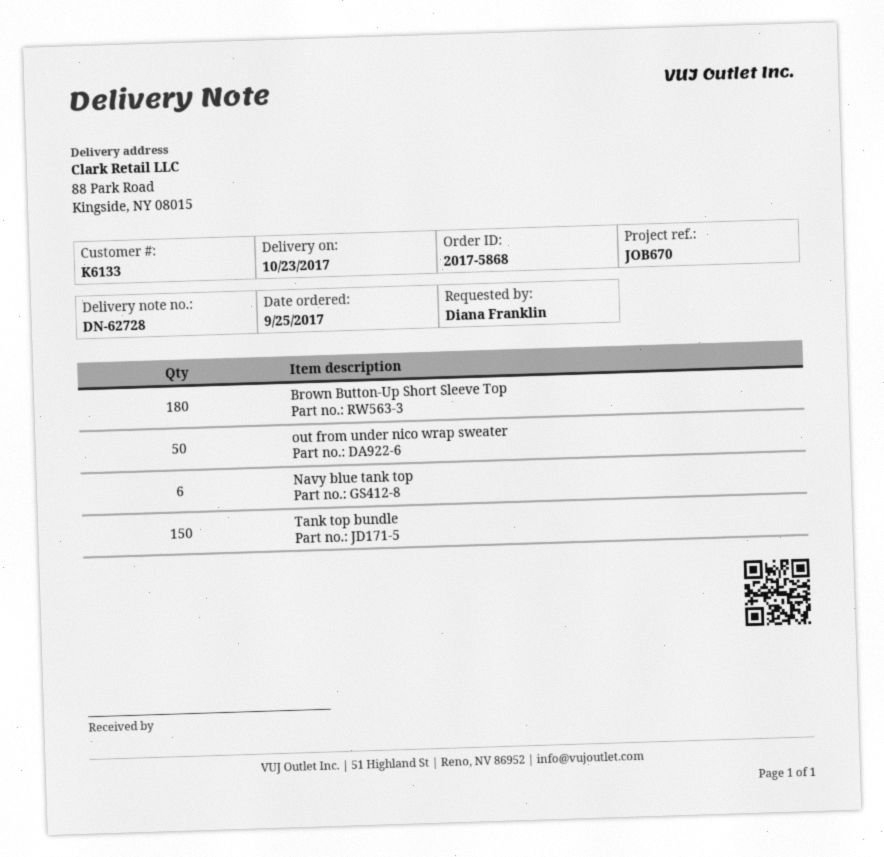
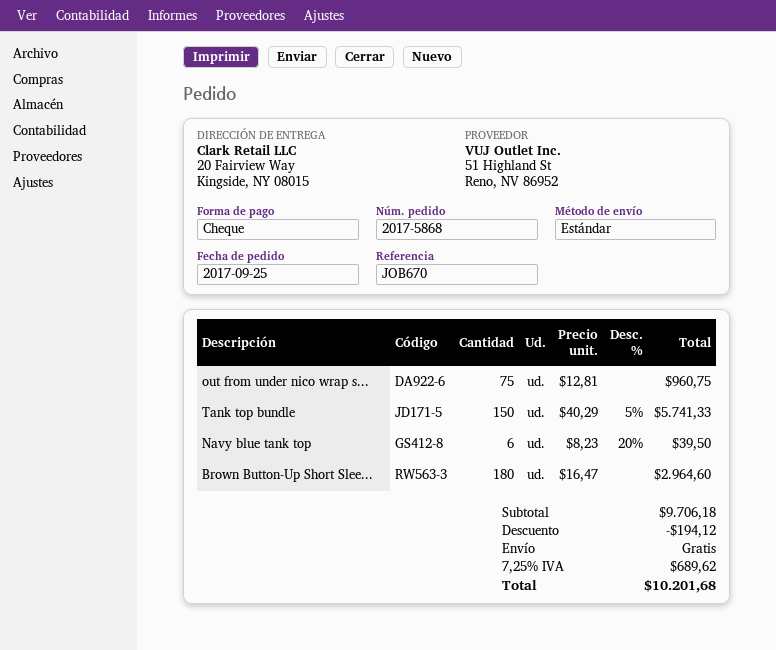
ship to: 88 Park Road, Kingside, NY 08015 -> 20 Fairview Way, Kingside, NY 08015
out from under nico wrap sweater: 50 -> 75

